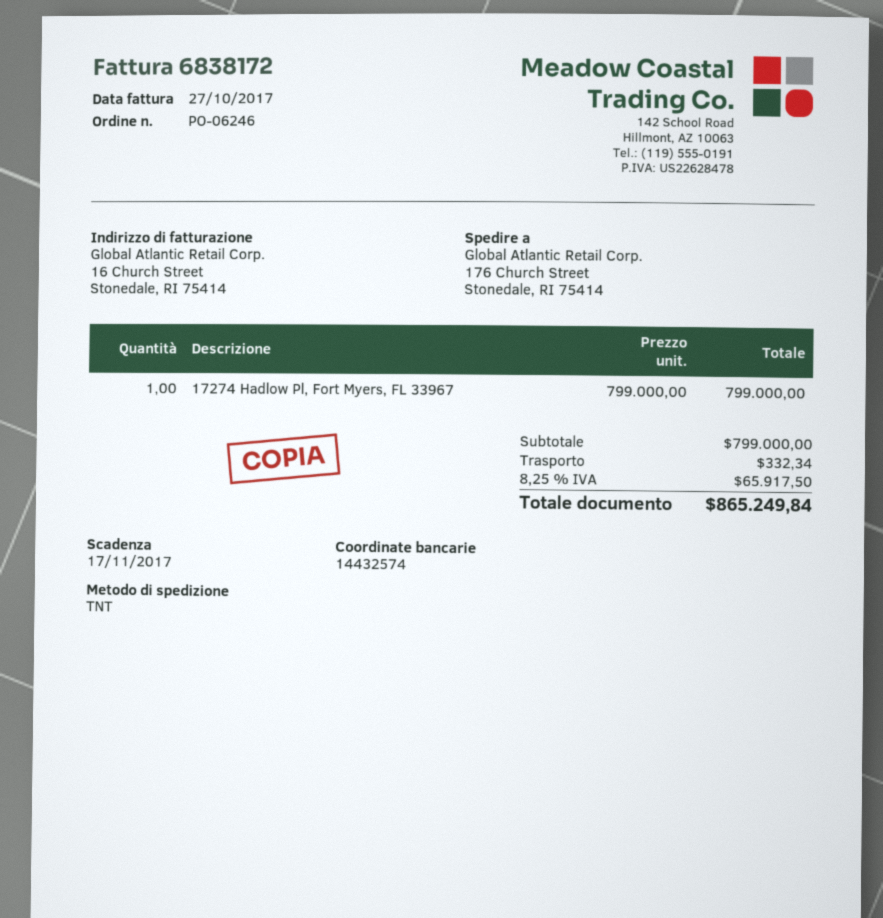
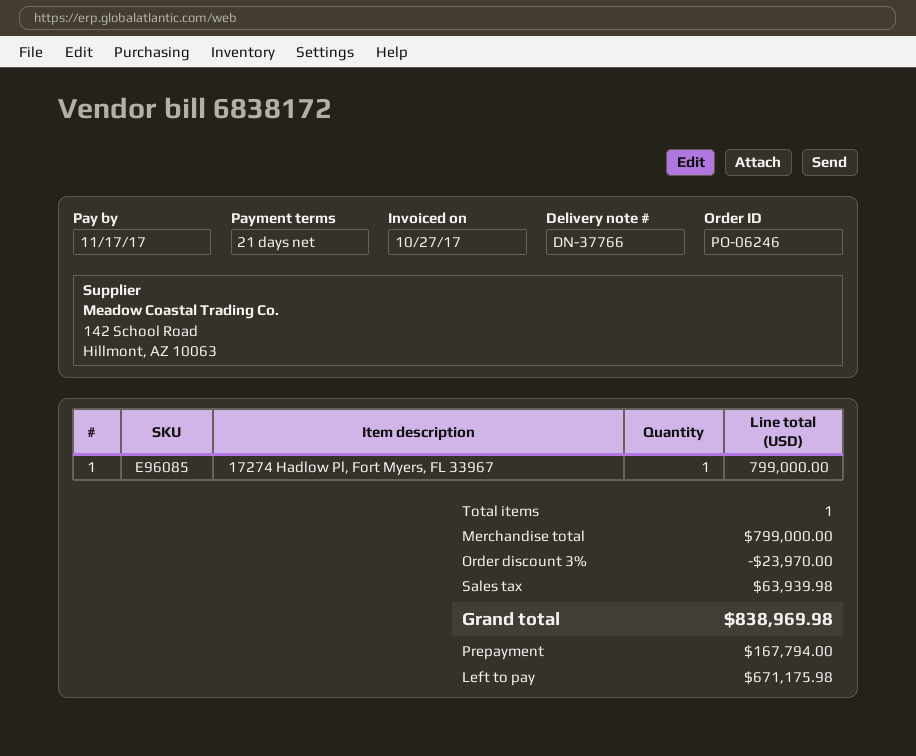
discount: none -> 3% = 23970.00
shipping: 332.34 -> none
tax: 65917.50 -> 63939.98
total: 865249.84 -> 838969.98

